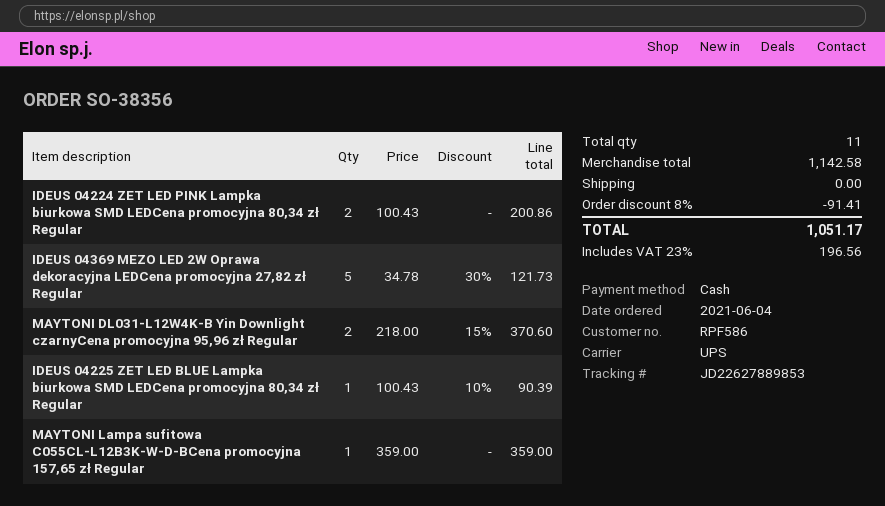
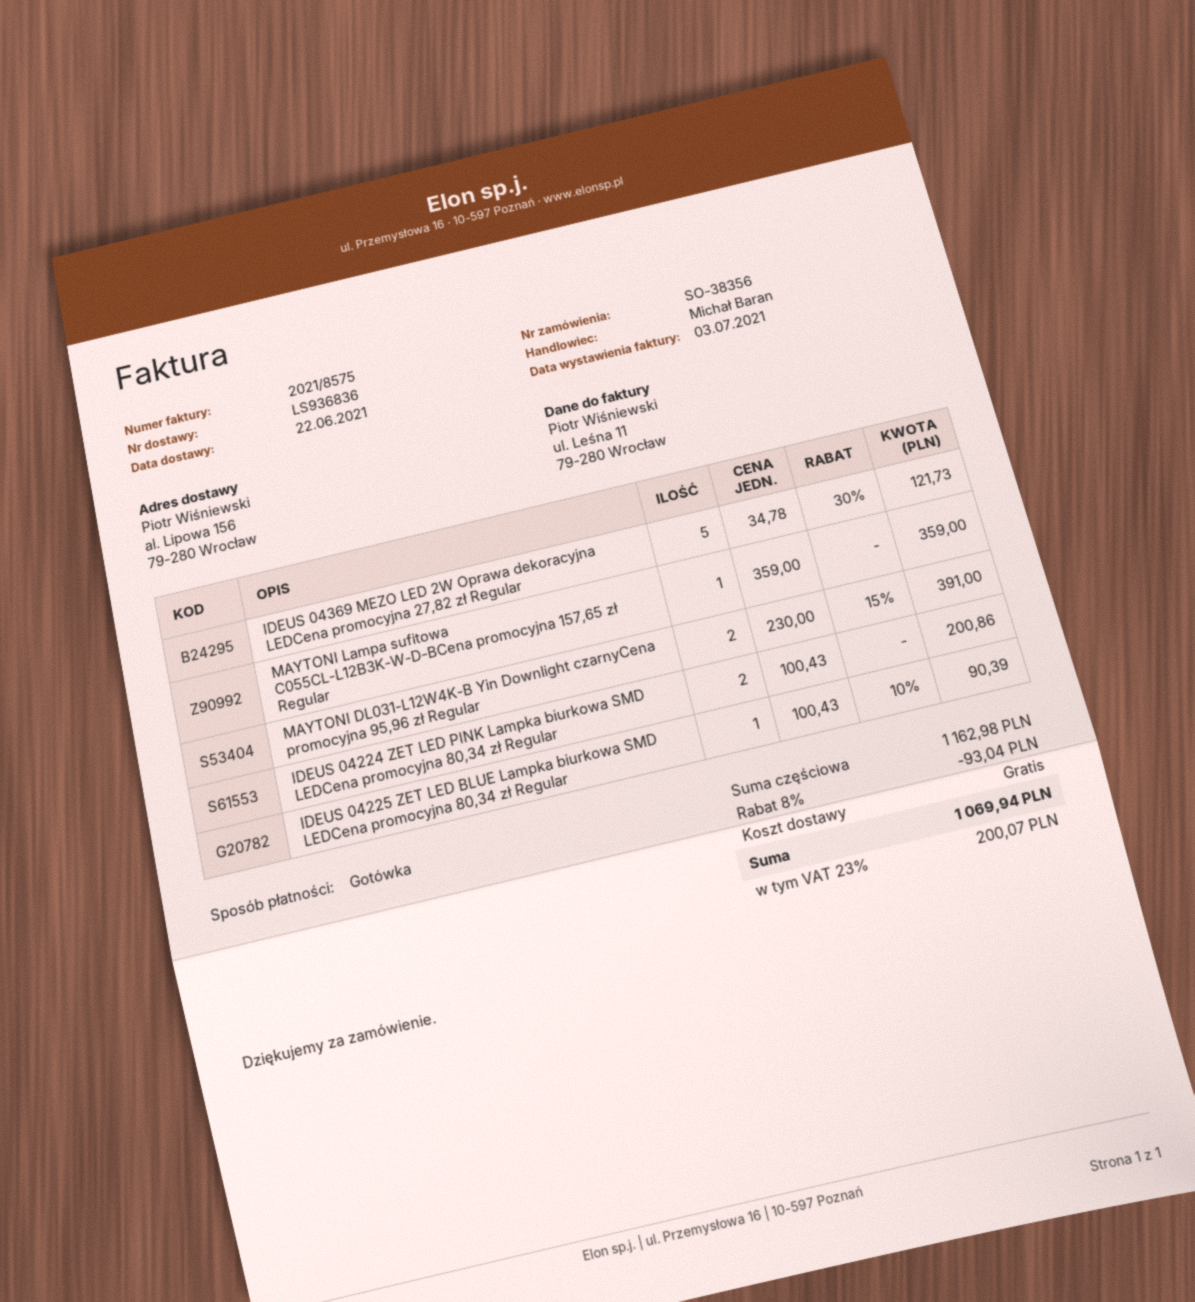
MAYTONI DL031-L12W4K-B Yin Downlight czarnyCena promocyjna 95,96 zł Regular: 2 x 218.00 - 15% = 370.60 -> 2 x 230.00 - 15% = 391.00
subtotal: 1142.58 -> 1162.98
discount: 8% = 91.41 -> 8% = 93.04
tax: 23% = 196.56 -> 23% = 200.07
total: 1051.17 -> 1069.94

